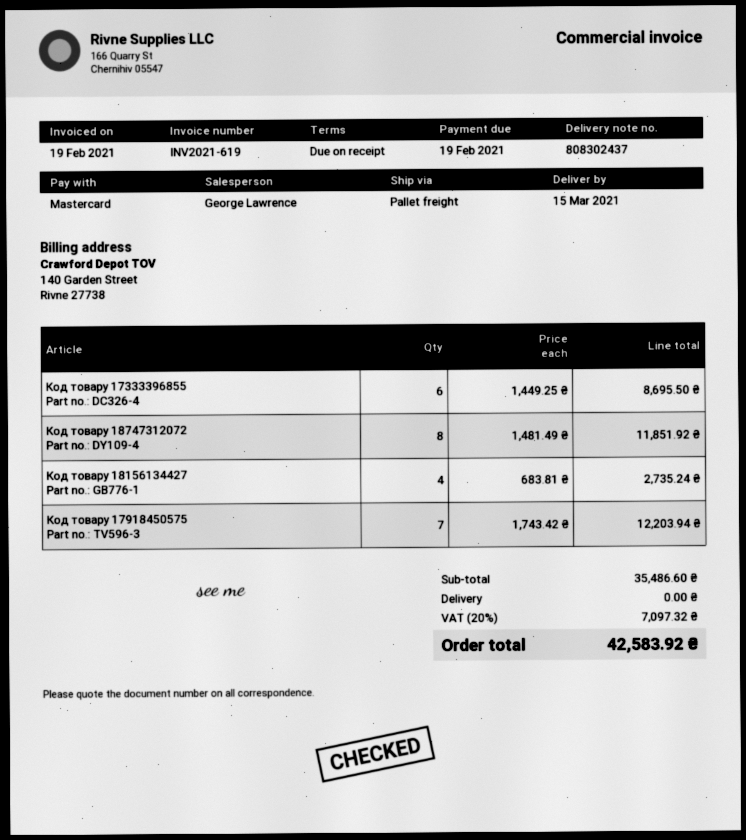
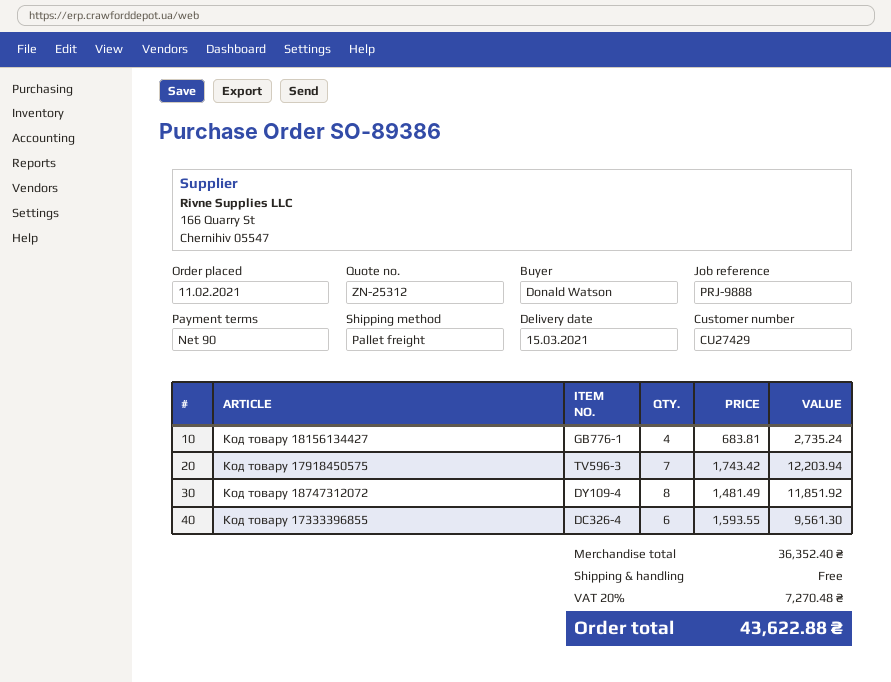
payment terms: on receipt -> 90 days
Код товару 17333396855: 6 x 1449.25 = 8695.50 -> 6 x 1593.55 = 9561.30
subtotal: 35486.60 -> 36352.40
tax: 20% = 7097.32 -> 20% = 7270.48
total: 42583.92 -> 43622.88

